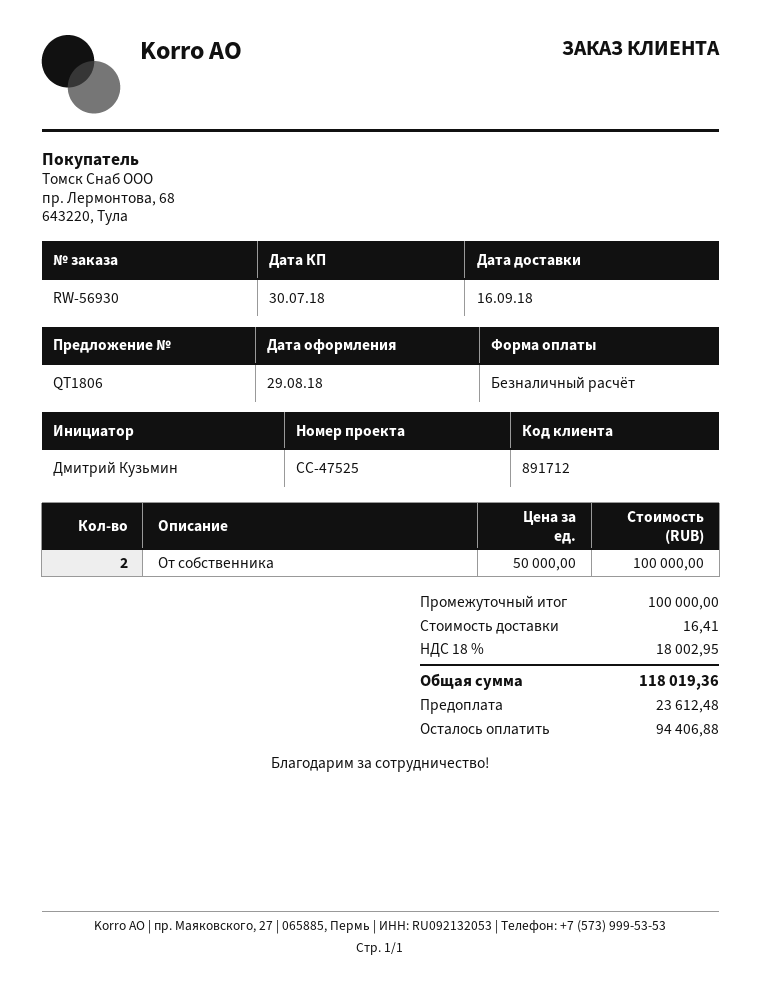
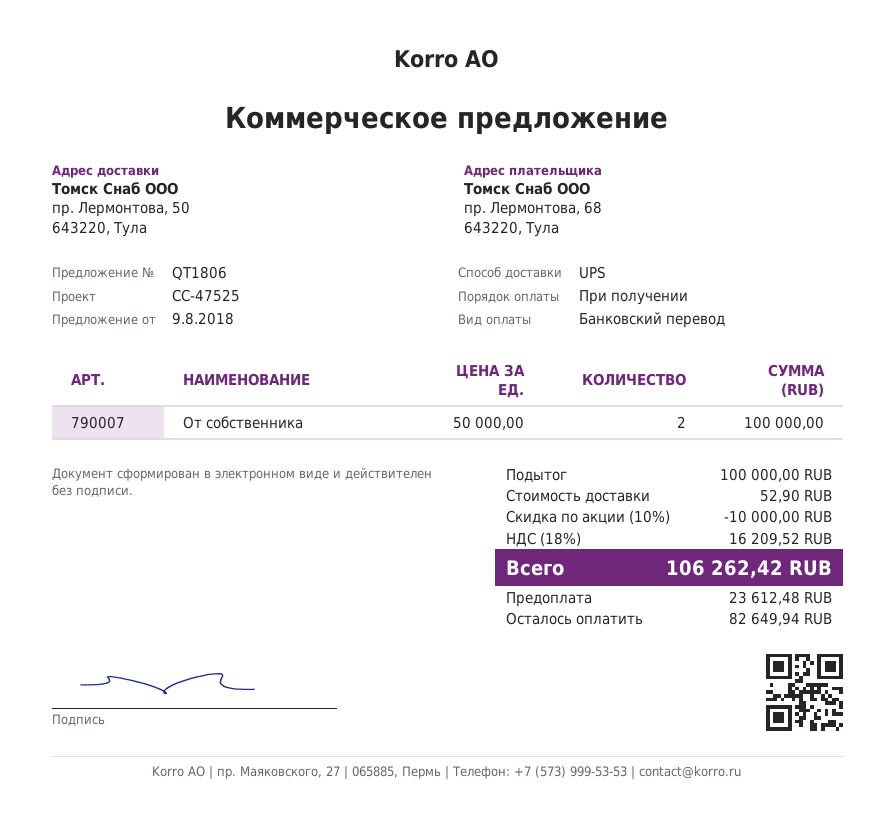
quote date: 2018-07-30 -> 2018-08-09
discount: none -> 10% = 10000.00
shipping: 16.41 -> 52.90
tax: 18% = 18002.95 -> 18% = 16209.52
total: 118019.36 -> 106262.42
balance: 94406.88 -> 82649.94

